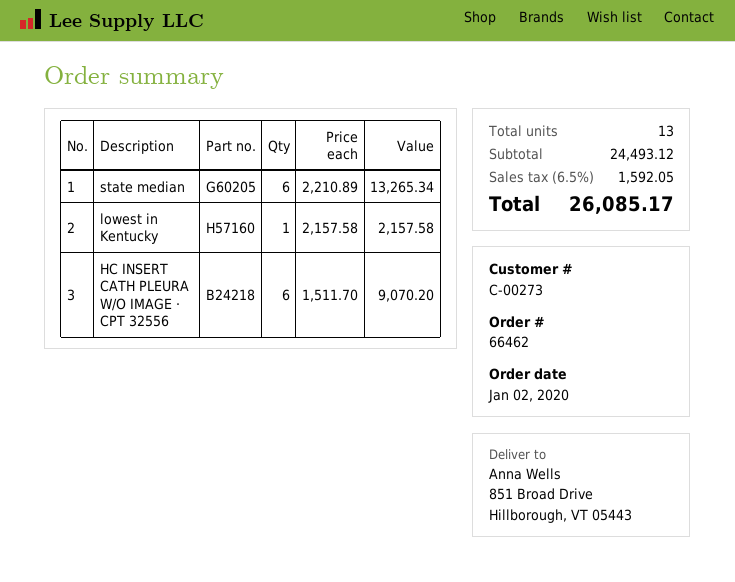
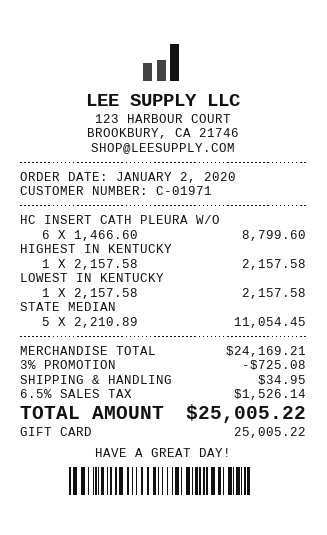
customer number: C-00273 -> C-01971
state median: 6 x 2210.89 = 13265.34 -> 5 x 2210.89 = 11054.45
HC INSERT CATH PLEURA W/O IMAGE · CPT 32556: 6 x 1511.70 = 9070.20 -> 6 x 1466.60 = 8799.60
HIGHEST IN KENTUCKY: none -> 1 x 2157.58 = 2157.58
subtotal: 24493.12 -> 24169.21
discount: none -> 3% = 725.08
shipping: none -> 34.95
tax: 6.5% = 1592.05 -> 6.5% = 1526.14
total: 26085.17 -> 25005.22

